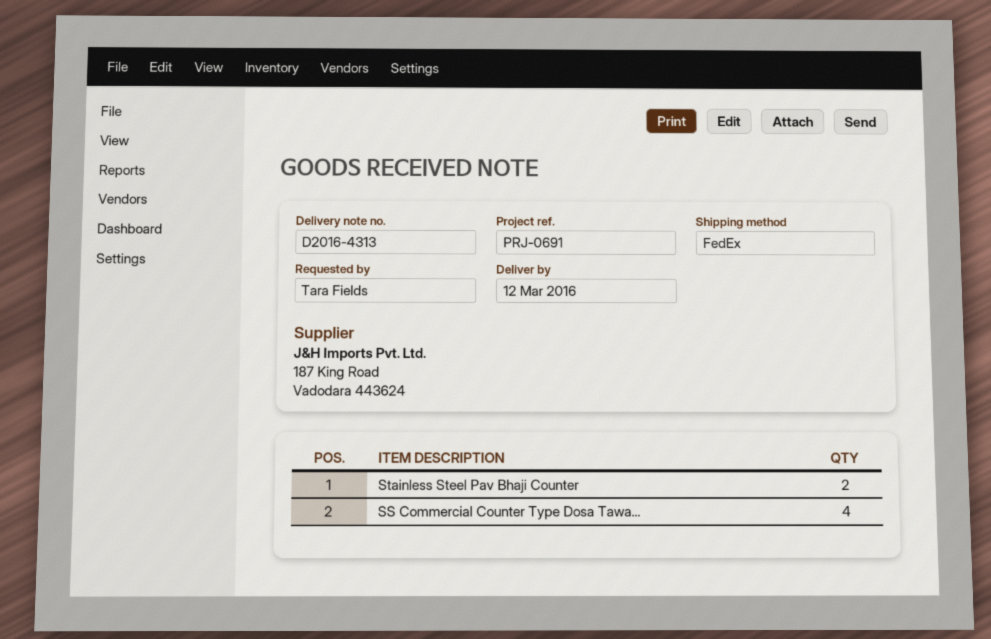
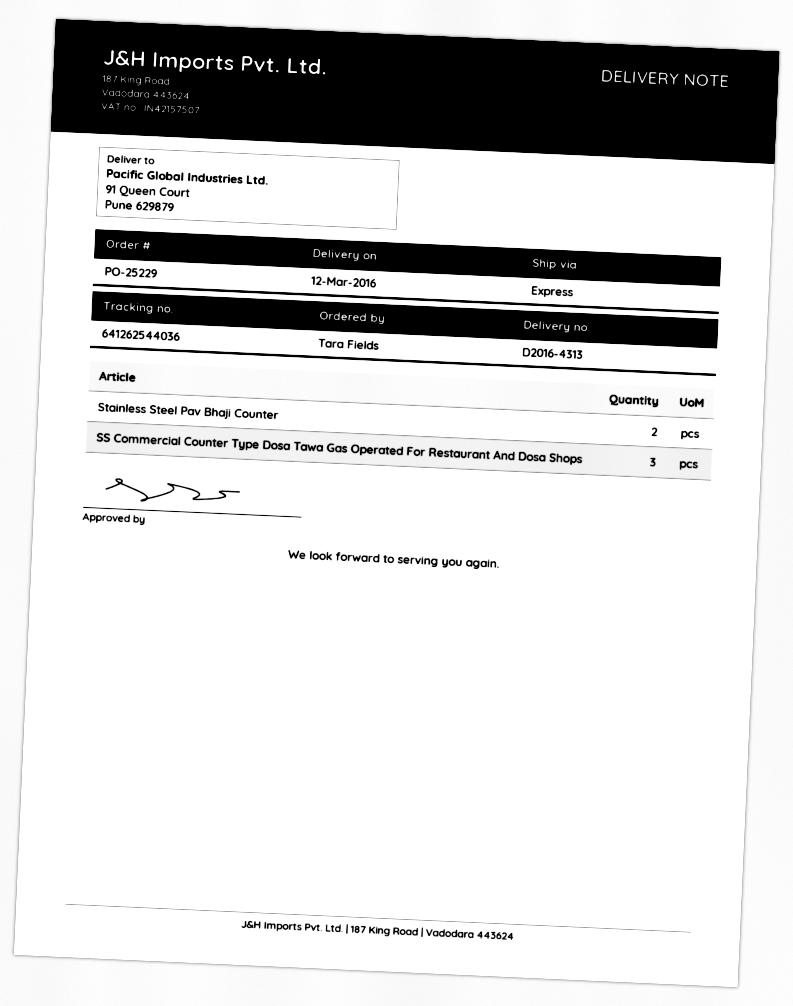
shipping method: FedEx -> express
SS Commercial Counter Type Dosa Tawa...: 4 -> 3

